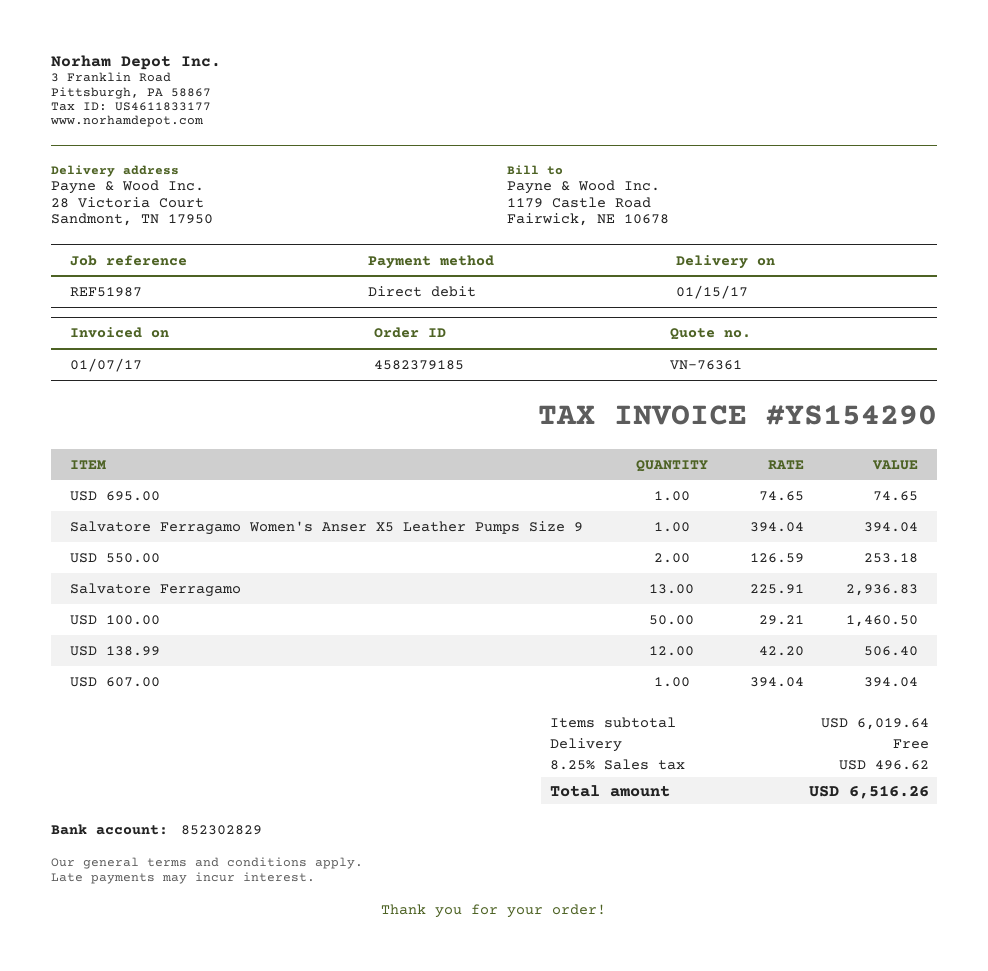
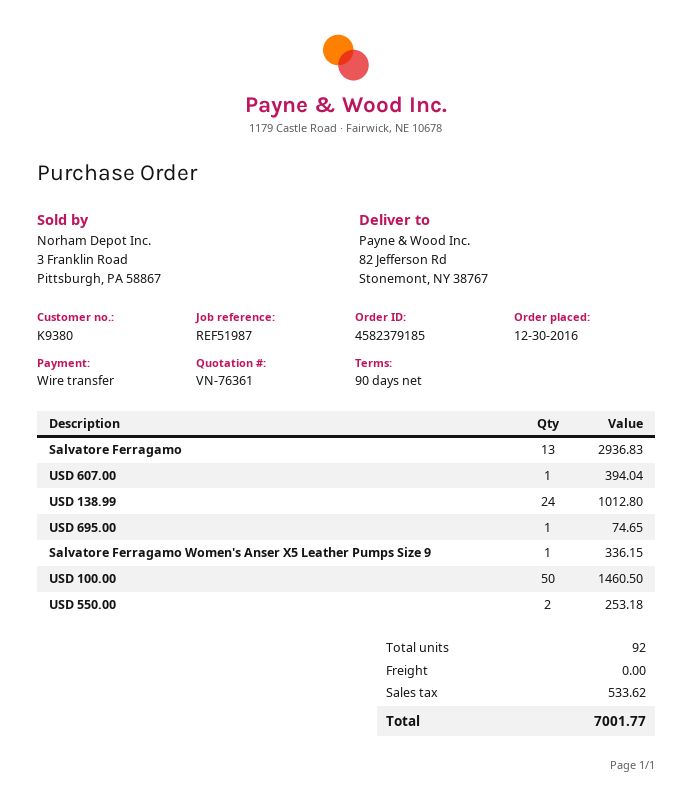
payment method: direct debit -> bank transfer
ship to: 28 Victoria Court, Sandmont, TN 17950 -> 82 Jefferson Rd, Stonemont, NY 38767
Salvatore Ferragamo Women's Anser X5 Leather Pumps Size 9: 1 for 394.04 -> 1 for 336.15
USD 138.99: 12 for 506.40 -> 24 for 1012.80
tax: 496.62 -> 533.62
total: 6516.26 -> 7001.77

